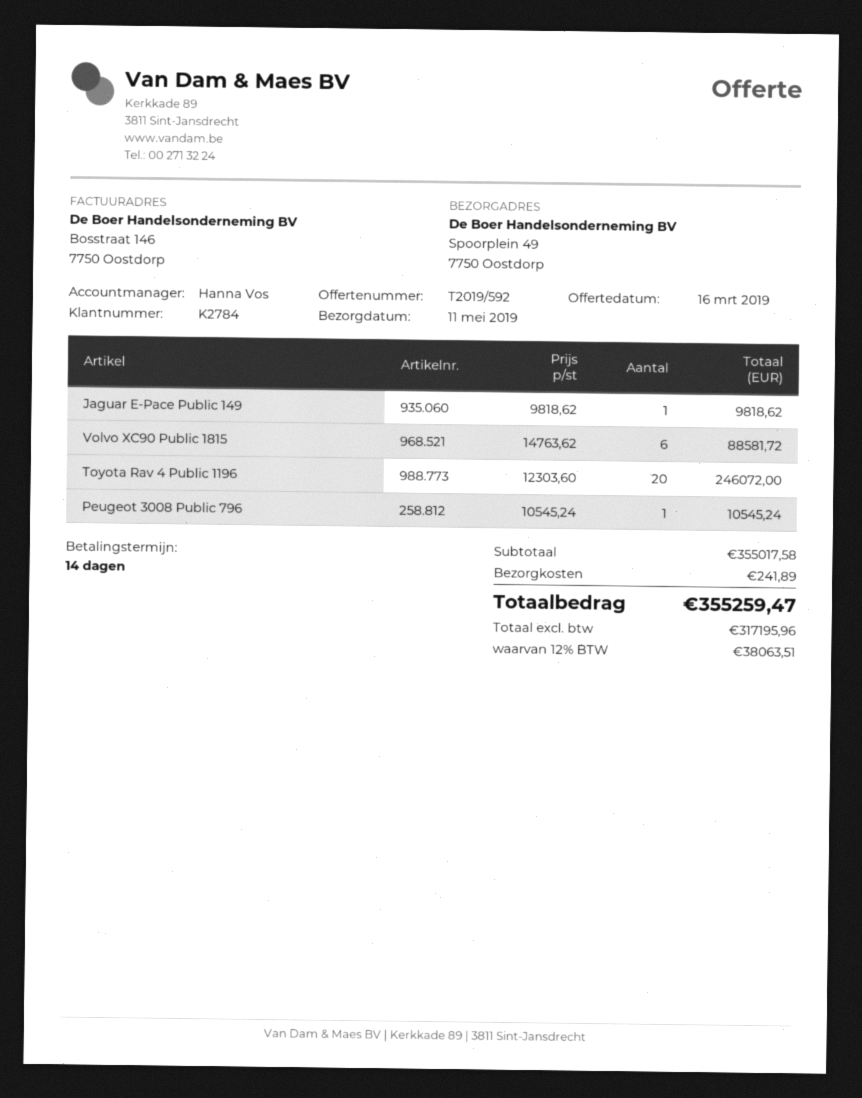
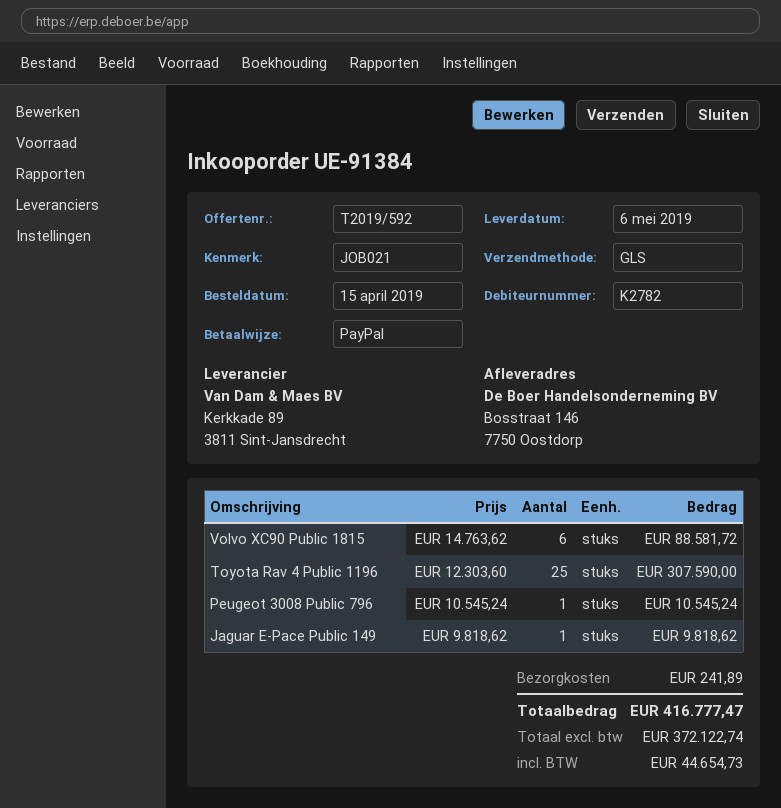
delivery date: 2019-05-11 -> 2019-05-06
customer number: K2784 -> K2782
ship to: Spoorplein 49, 7750 Oostdorp -> Bosstraat 146, 7750 Oostdorp
Toyota Rav 4 Public 1196: 20 x 12303.60 = 246072.00 -> 25 x 12303.60 = 307590.00
net: 317195.96 -> 372122.74
tax: 38063.51 -> 44654.73
total: 355259.47 -> 416777.47

